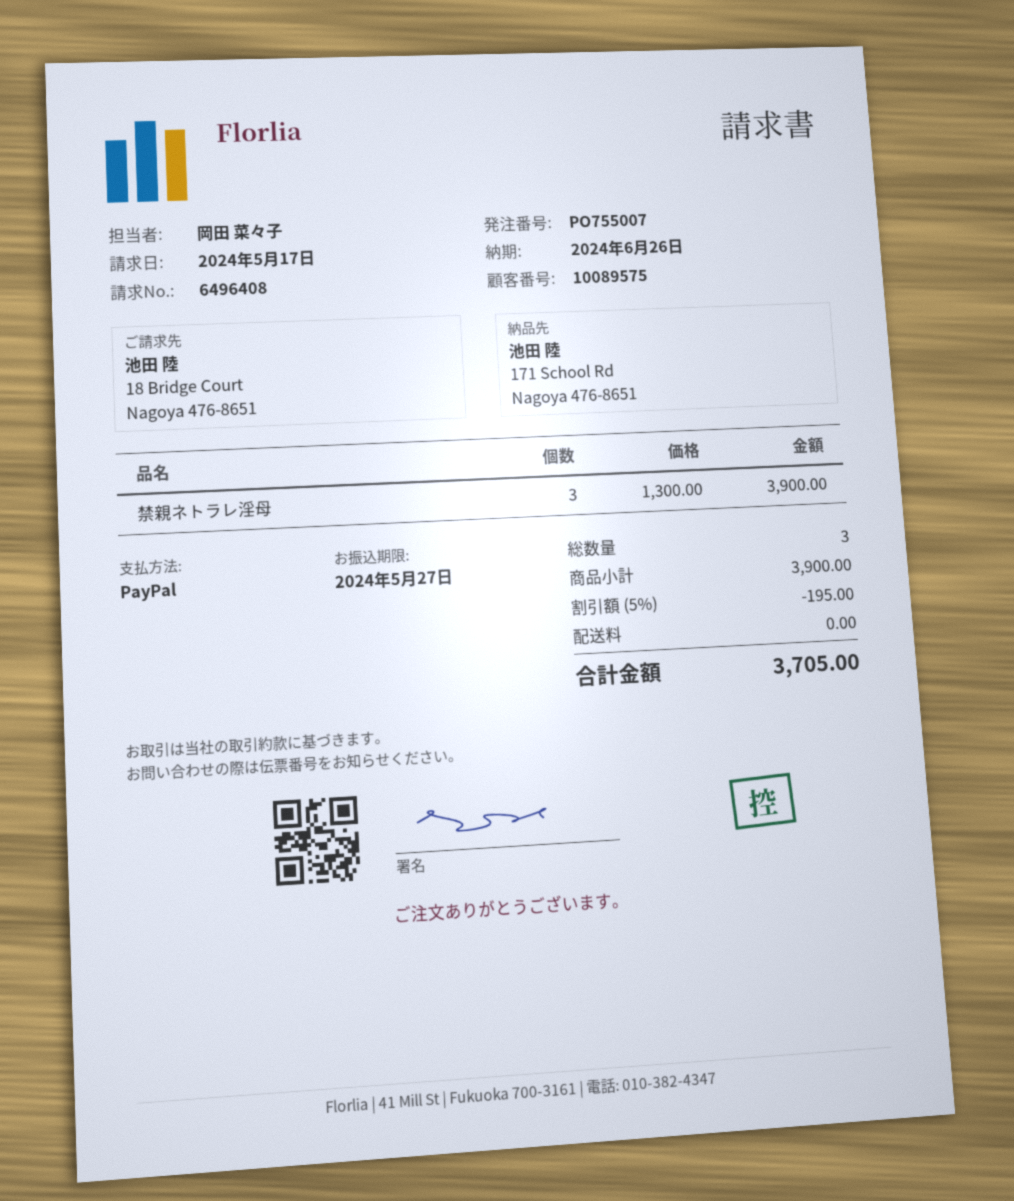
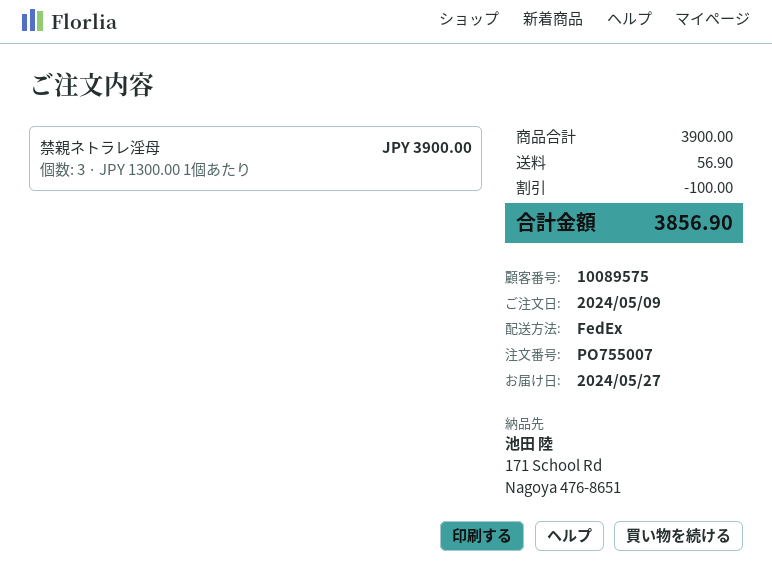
delivery date: 2024-06-26 -> 2024-05-27
discount: 195.00 -> 100.00
shipping: 0.00 -> 56.90
total: 3705.00 -> 3856.90

